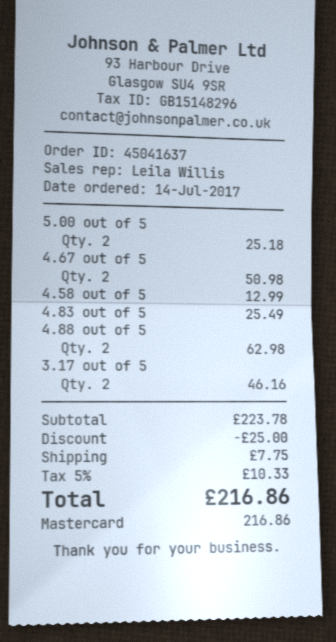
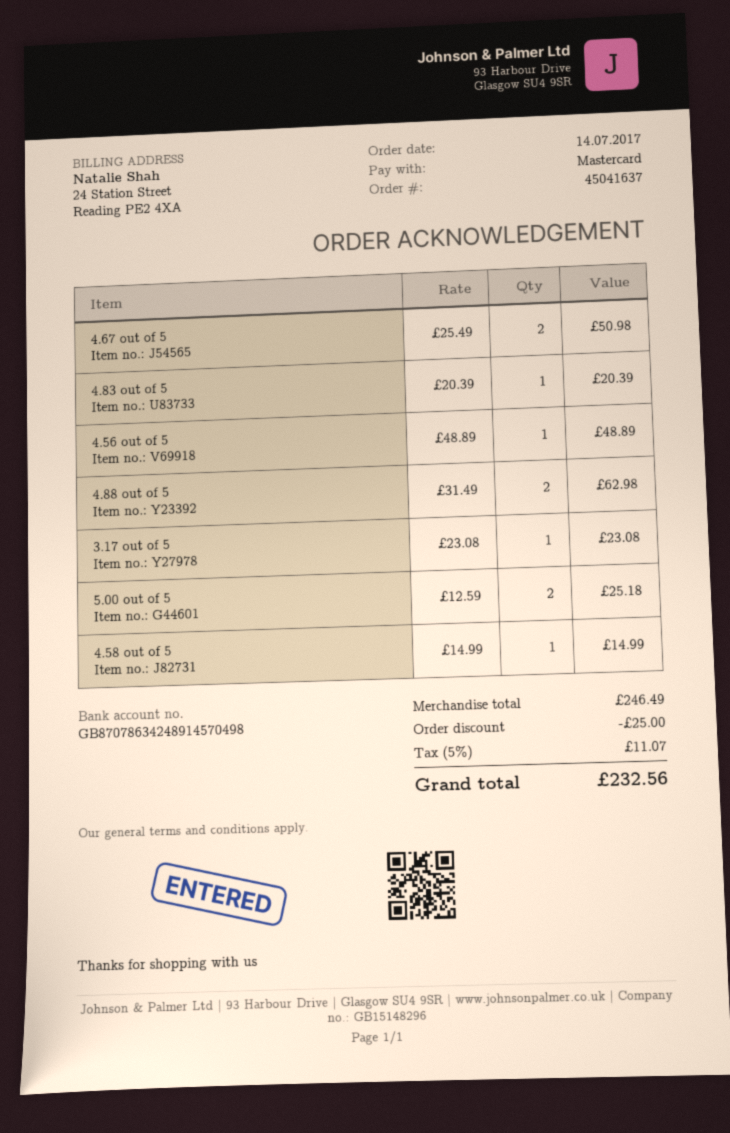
4.58 out of 5: 1 for 12.99 -> 1 for 14.99
4.83 out of 5: 1 for 25.49 -> 1 for 20.39
3.17 out of 5: 2 for 46.16 -> 1 for 23.08
4.56 out of 5: none -> 1 for 48.89
subtotal: 223.78 -> 246.49
shipping: 7.75 -> none
tax: 5% = 10.33 -> 5% = 11.07
total: 216.86 -> 232.56

